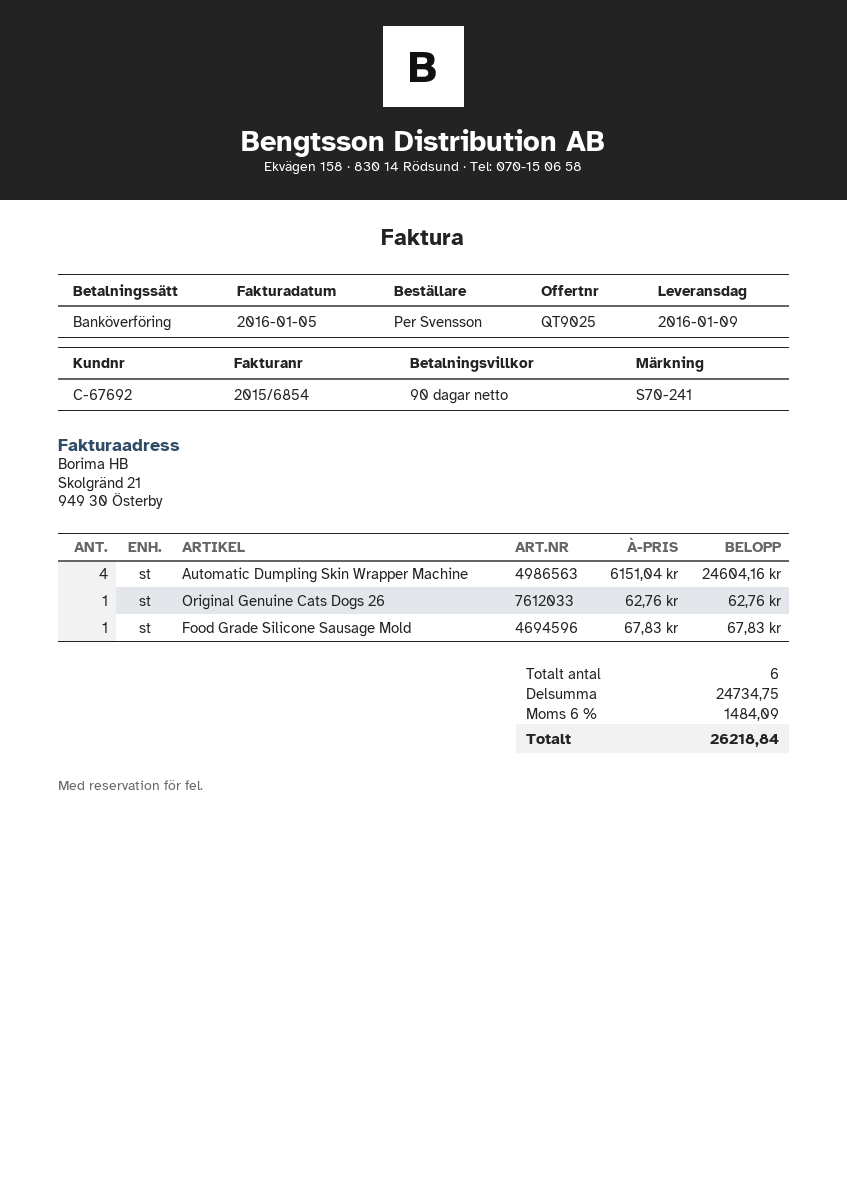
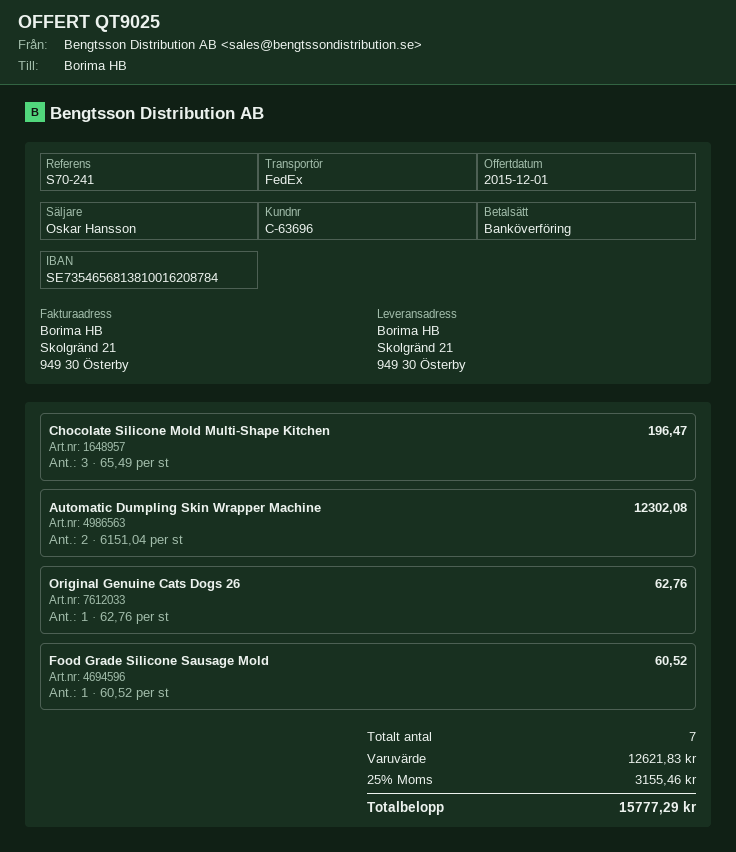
customer number: C-67692 -> C-63696
Automatic Dumpling Skin Wrapper Machine: 4 x 6151.04 = 24604.16 -> 2 x 6151.04 = 12302.08
Food Grade Silicone Sausage Mold: 1 x 67.83 = 67.83 -> 1 x 60.52 = 60.52
Chocolate Silicone Mold Multi-Shape Kitchen: none -> 3 x 65.49 = 196.47
total quantity: 6 -> 7
subtotal: 24734.75 -> 12621.83
tax: 6% = 1484.09 -> 25% = 3155.46
total: 26218.84 -> 15777.29

